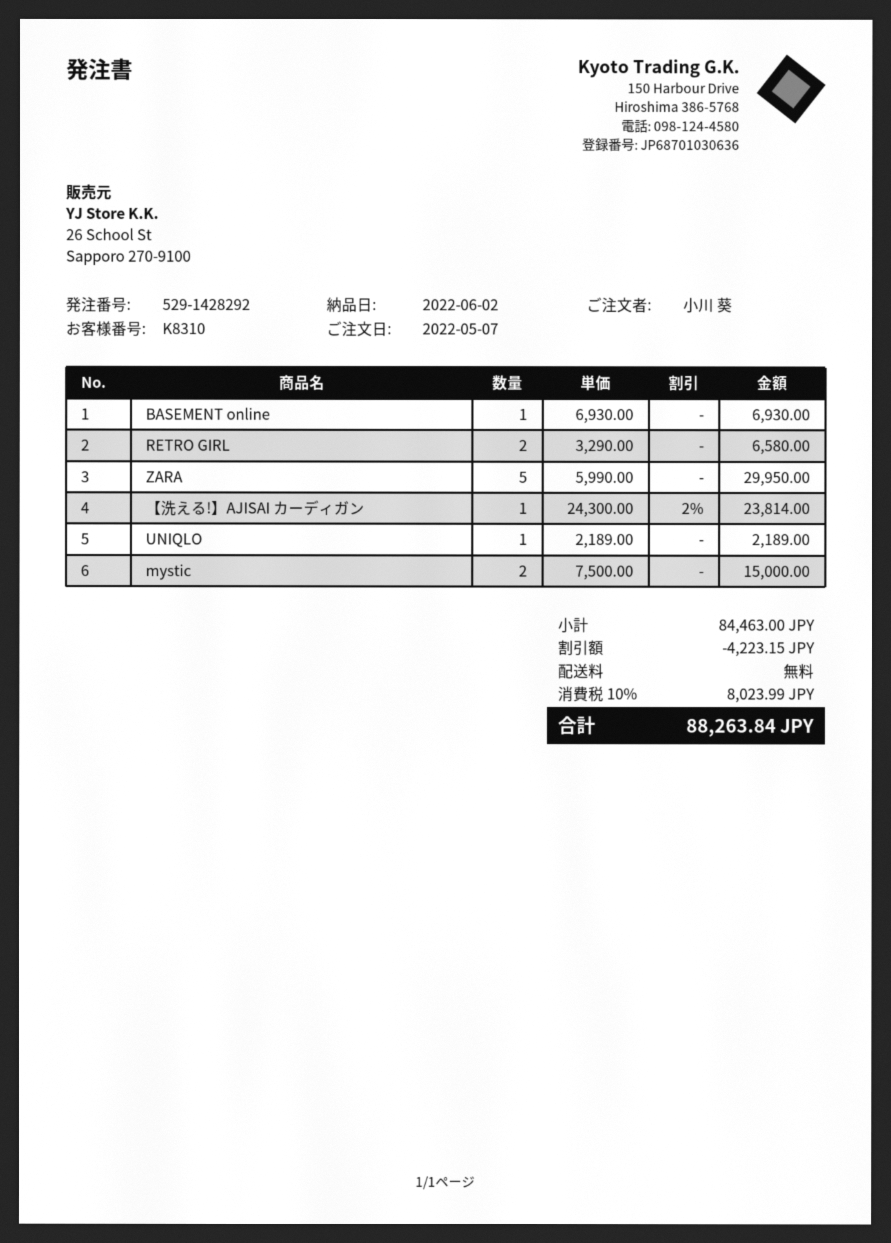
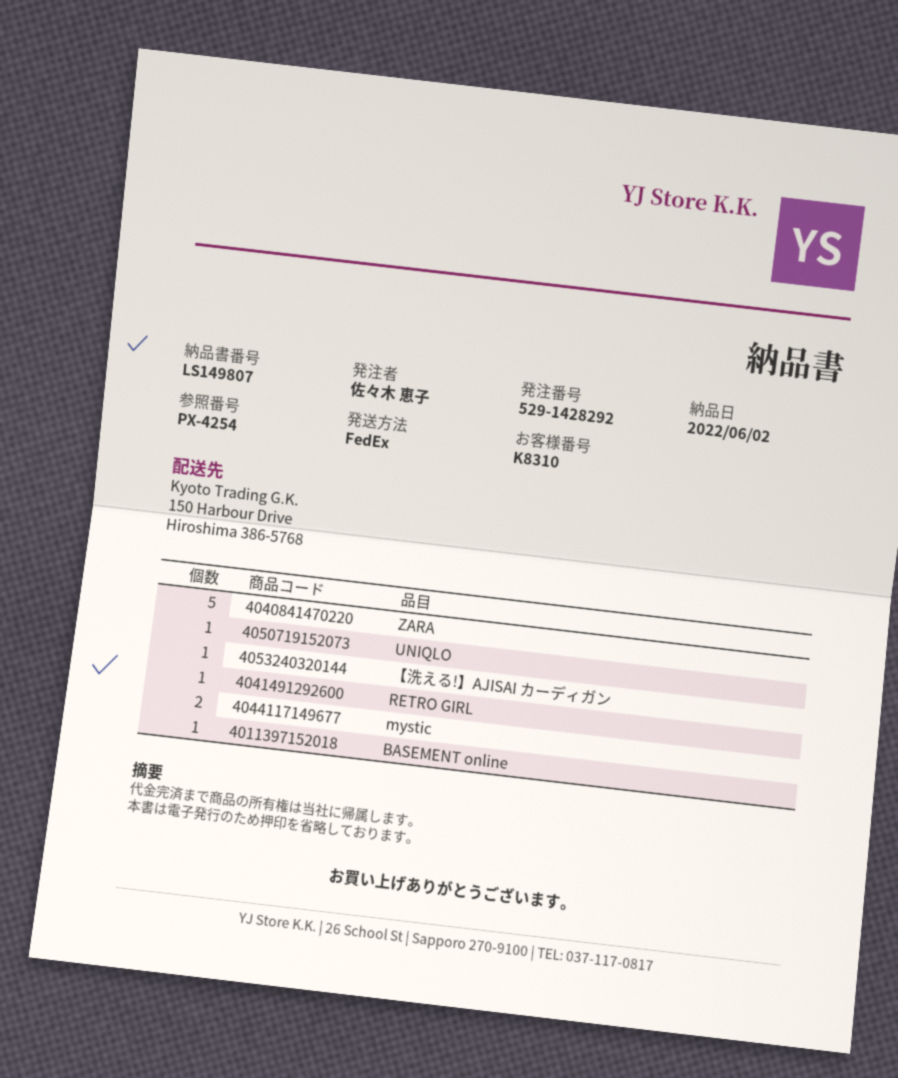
ordered by: 小川 葵 -> 佐々木 恵子
RETRO GIRL: 2 -> 1

